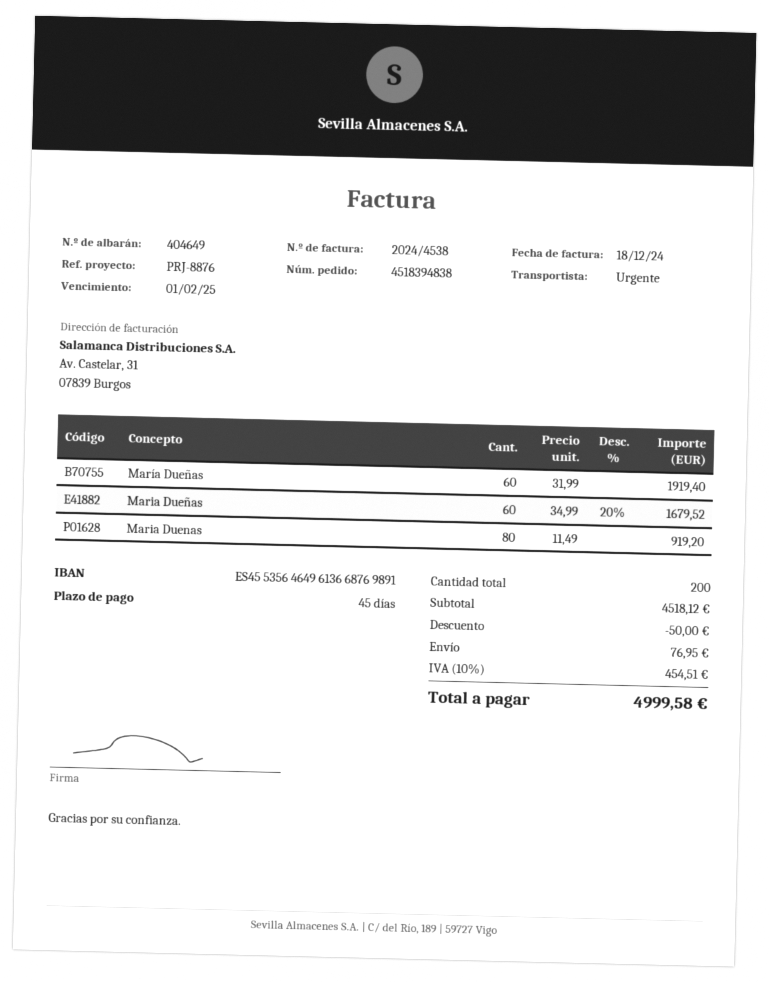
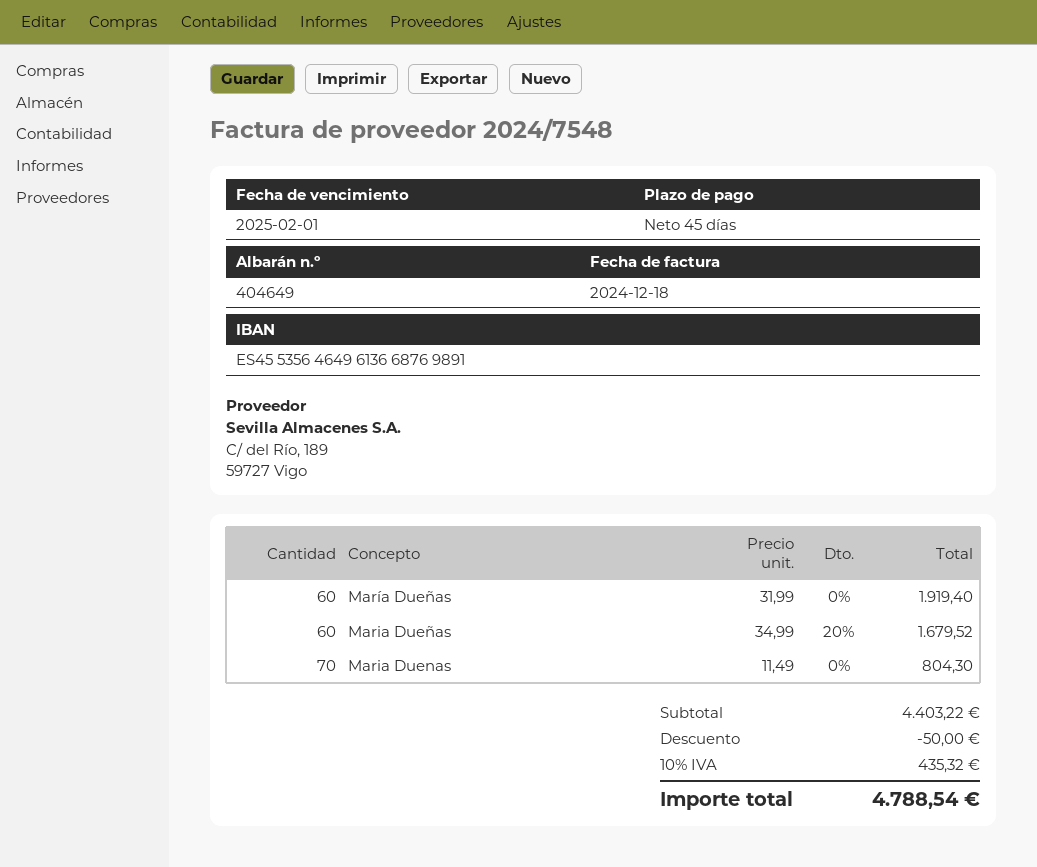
invoice number: 2024/4538 -> 2024/7548
Maria Duenas: 80 x 11.49 = 919.20 -> 70 x 11.49 = 804.30
subtotal: 4518.12 -> 4403.22
shipping: 76.95 -> none
tax: 10% = 454.51 -> 10% = 435.32
total: 4999.58 -> 4788.54

